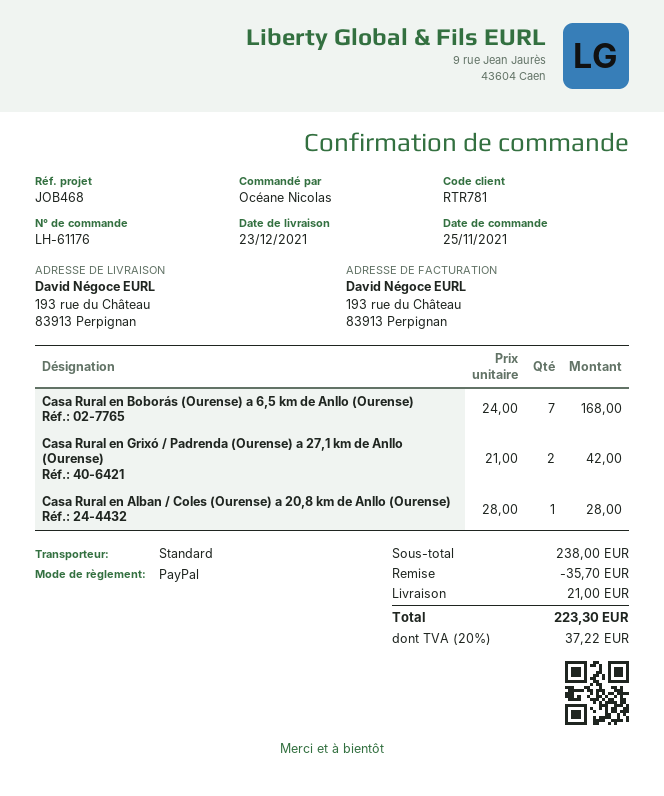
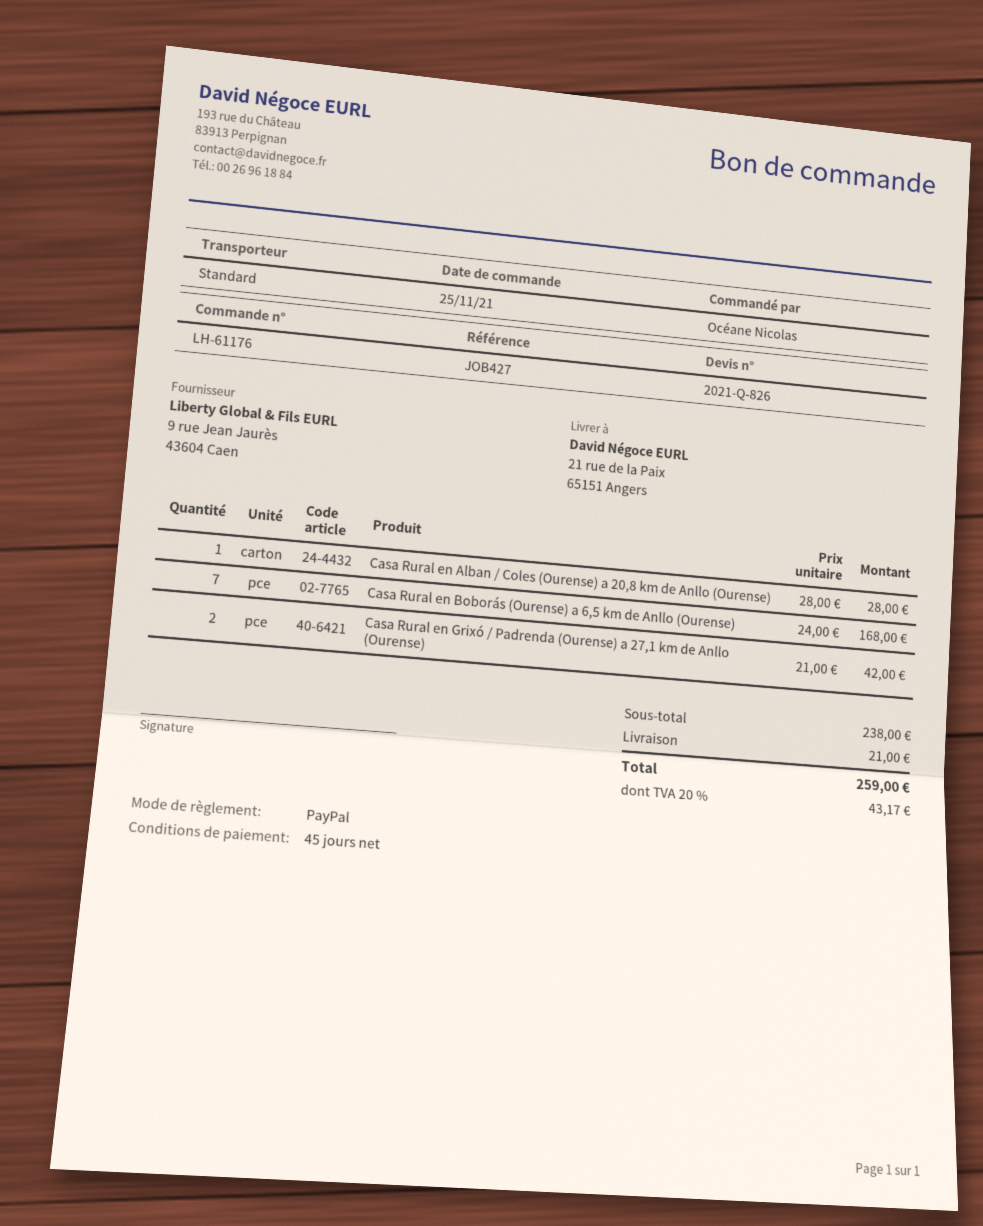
reference: JOB468 -> JOB427
ship to: 193 rue du Château, 83913 Perpignan -> 21 rue de la Paix, 65151 Angers
discount: 35.70 -> none
tax: 20% = 37.22 -> 20% = 43.17
total: 223.30 -> 259.00

